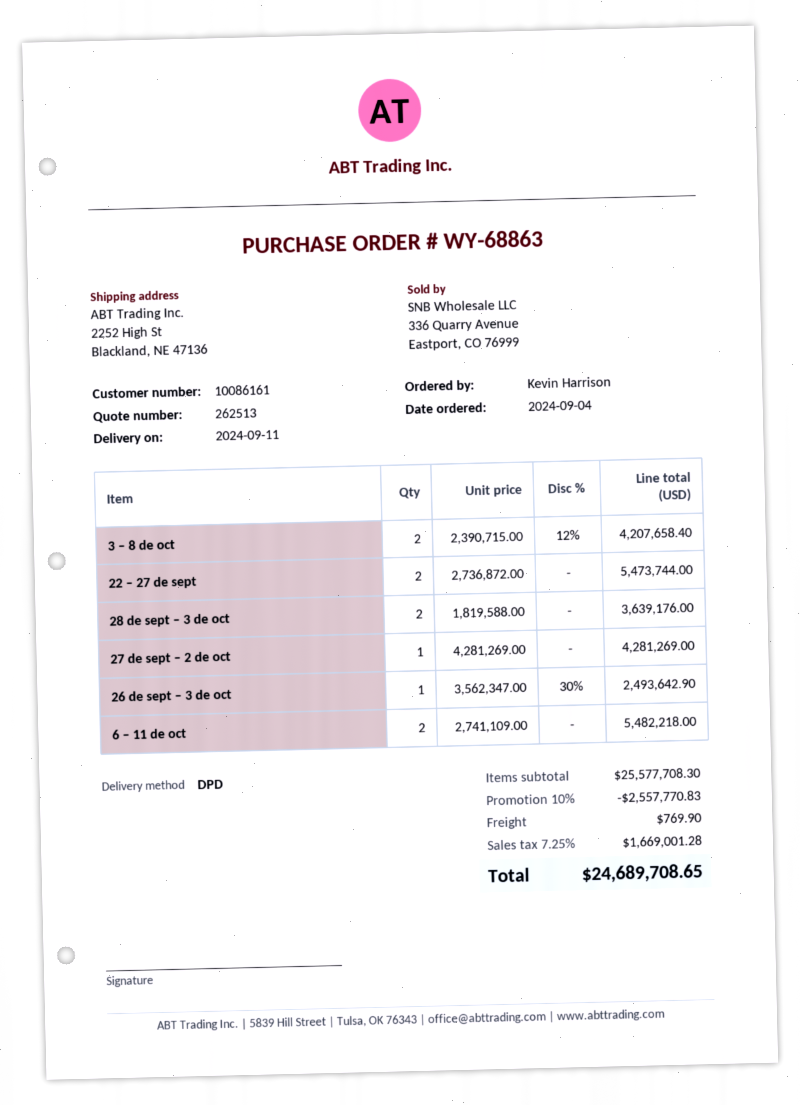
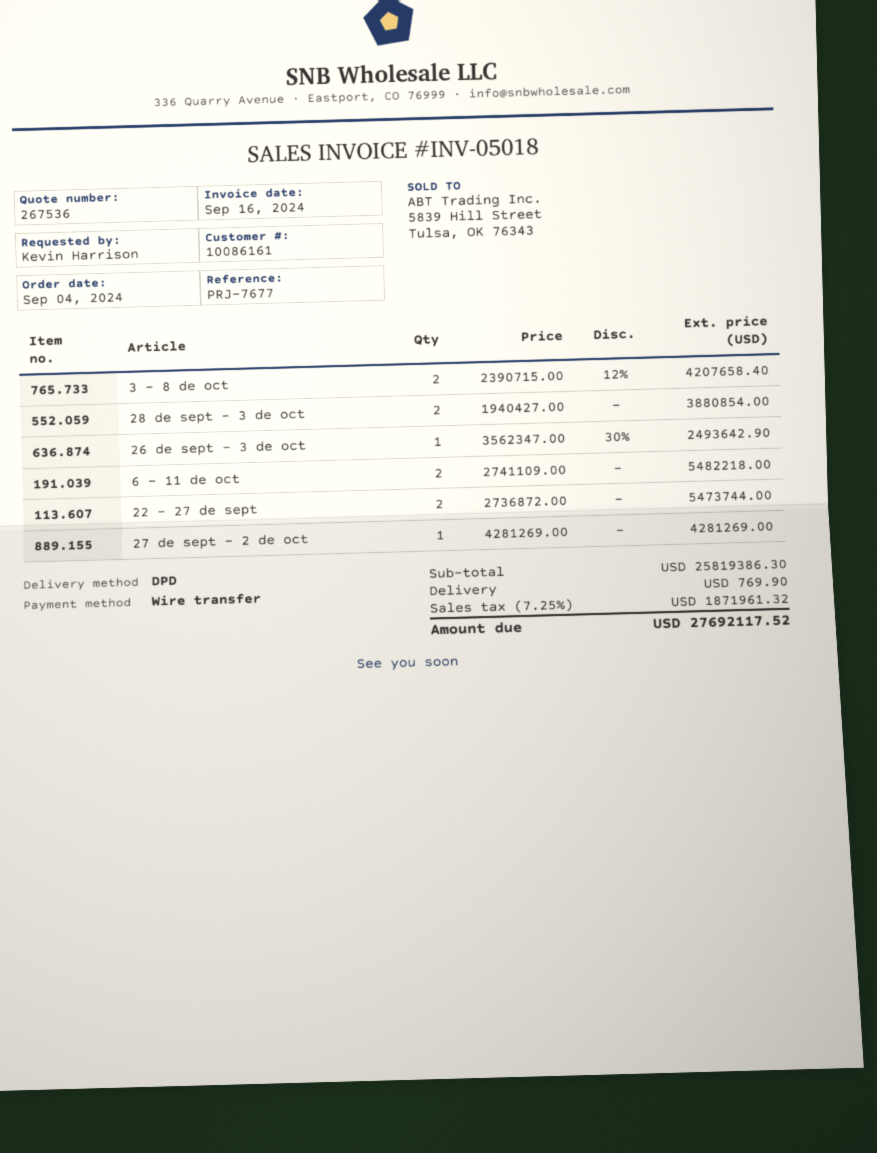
quote number: 262513 -> 267536
28 de sept – 3 de oct: 2 x 1819588.00 = 3639176.00 -> 2 x 1940427.00 = 3880854.00
subtotal: 25577708.30 -> 25819386.30
discount: 10% = 2557770.83 -> none
tax: 7.25% = 1669001.28 -> 7.25% = 1871961.32
total: 24689708.65 -> 27692117.52

